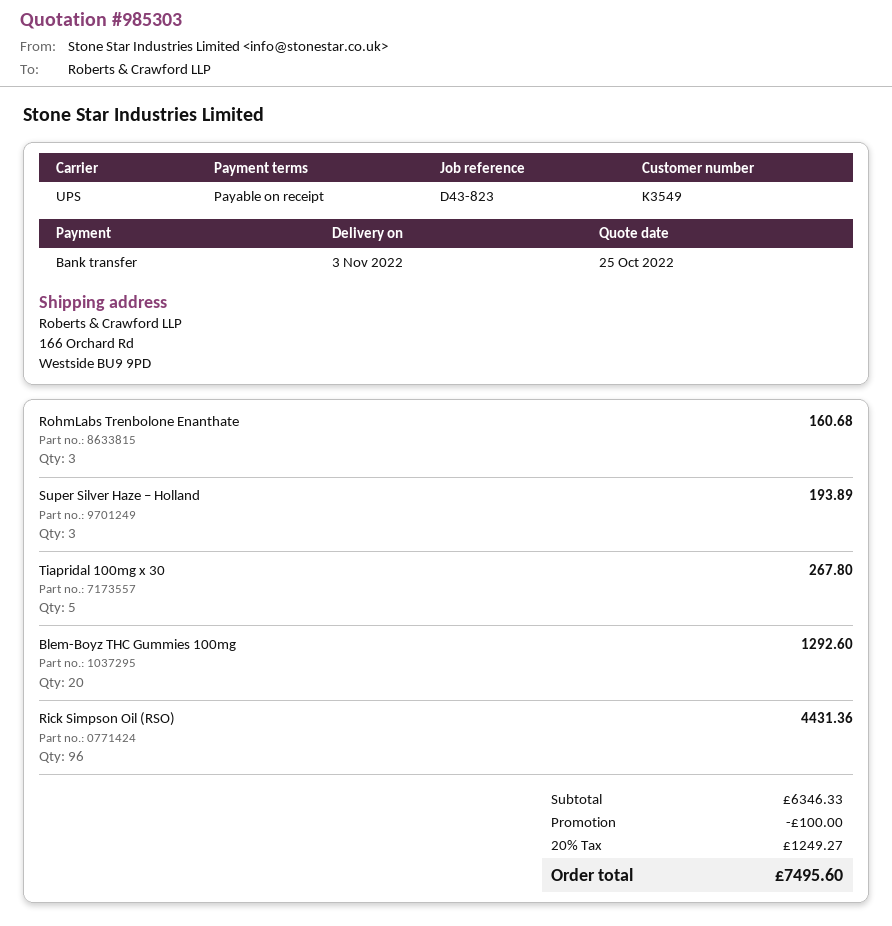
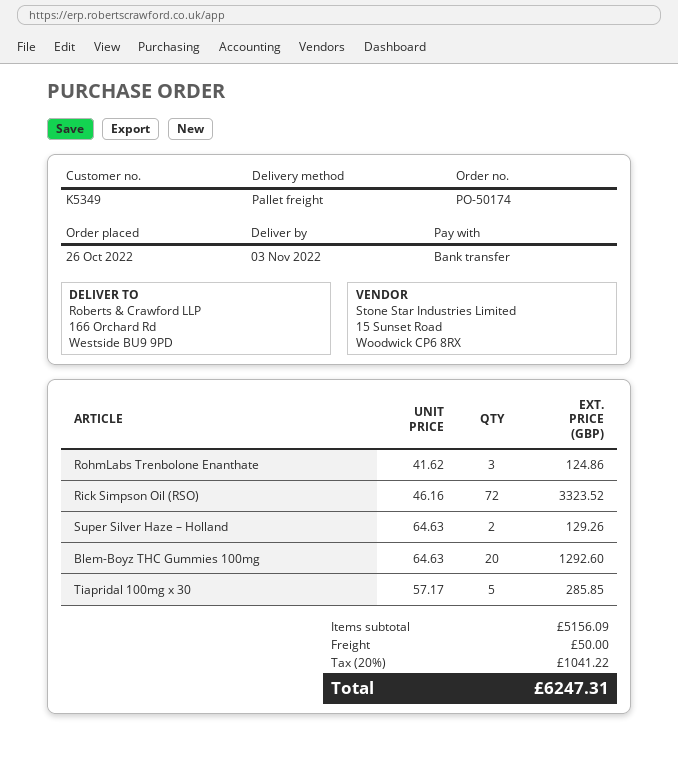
customer number: K3549 -> K5349
shipping method: UPS -> pallet freight
RohmLabs Trenbolone Enanthate: 3 for 160.68 -> 3 for 124.86
Super Silver Haze – Holland: 3 for 193.89 -> 2 for 129.26
Tiapridal 100mg x 30: 5 for 267.80 -> 5 for 285.85
Rick Simpson Oil (RSO): 96 for 4431.36 -> 72 for 3323.52
subtotal: 6346.33 -> 5156.09
discount: 100.00 -> none
shipping: none -> 50.00
tax: 20% = 1249.27 -> 20% = 1041.22
total: 7495.60 -> 6247.31

